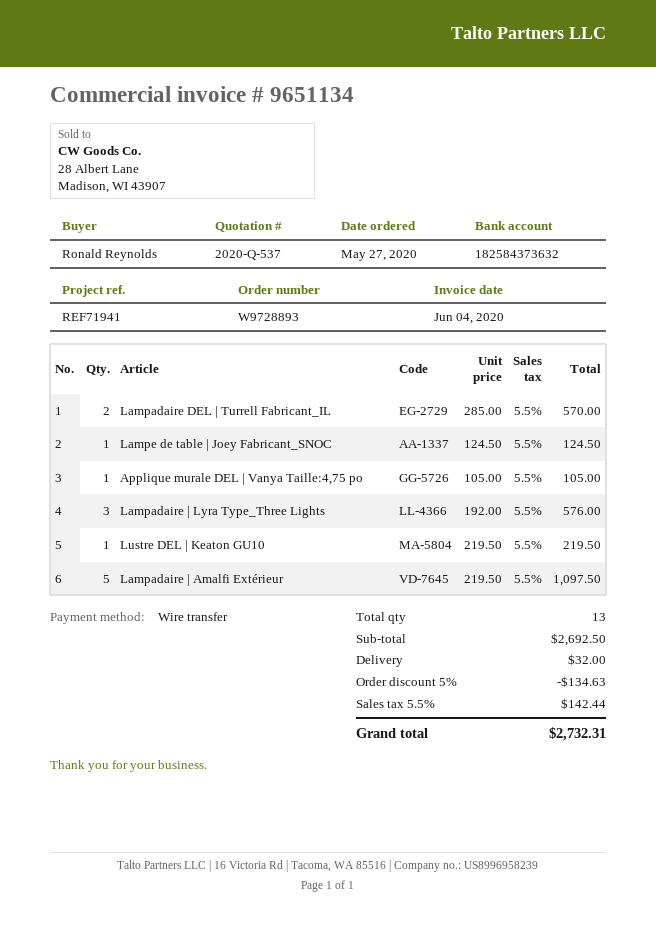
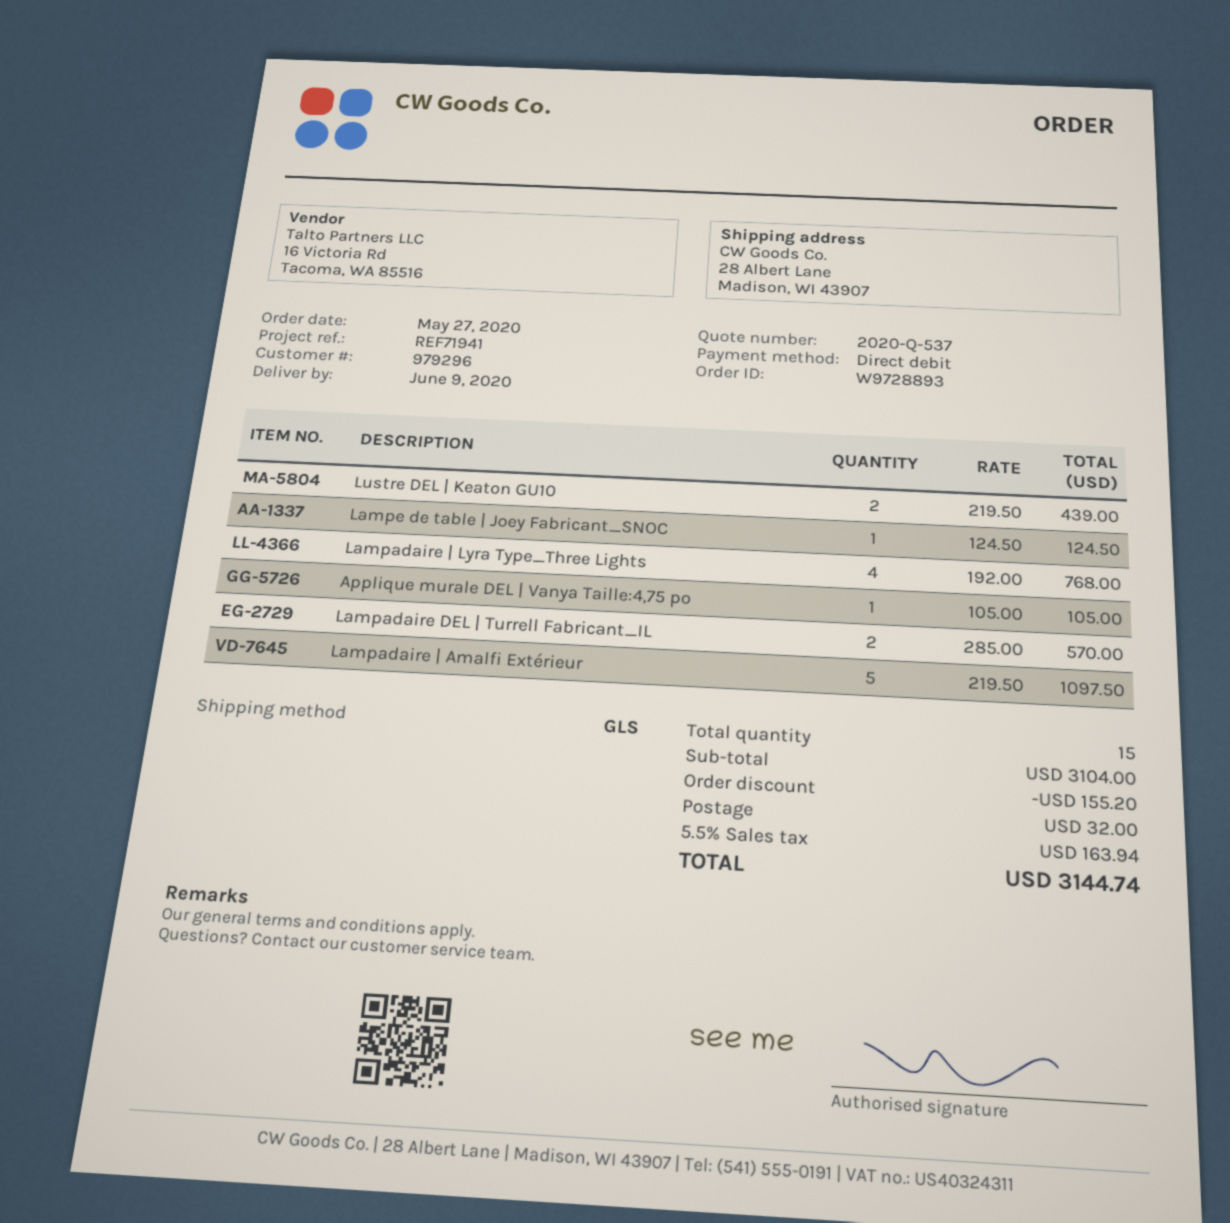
payment method: bank transfer -> direct debit
Lampadaire | Lyra Type_Three Lights: 3 x 192.00 = 576.00 -> 4 x 192.00 = 768.00
Lustre DEL | Keaton GU10: 1 x 219.50 = 219.50 -> 2 x 219.50 = 439.00
total quantity: 13 -> 15
subtotal: 2692.50 -> 3104.00
discount: 134.63 -> 155.20
tax: 5.5% = 142.44 -> 5.5% = 163.94
total: 2732.31 -> 3144.74

